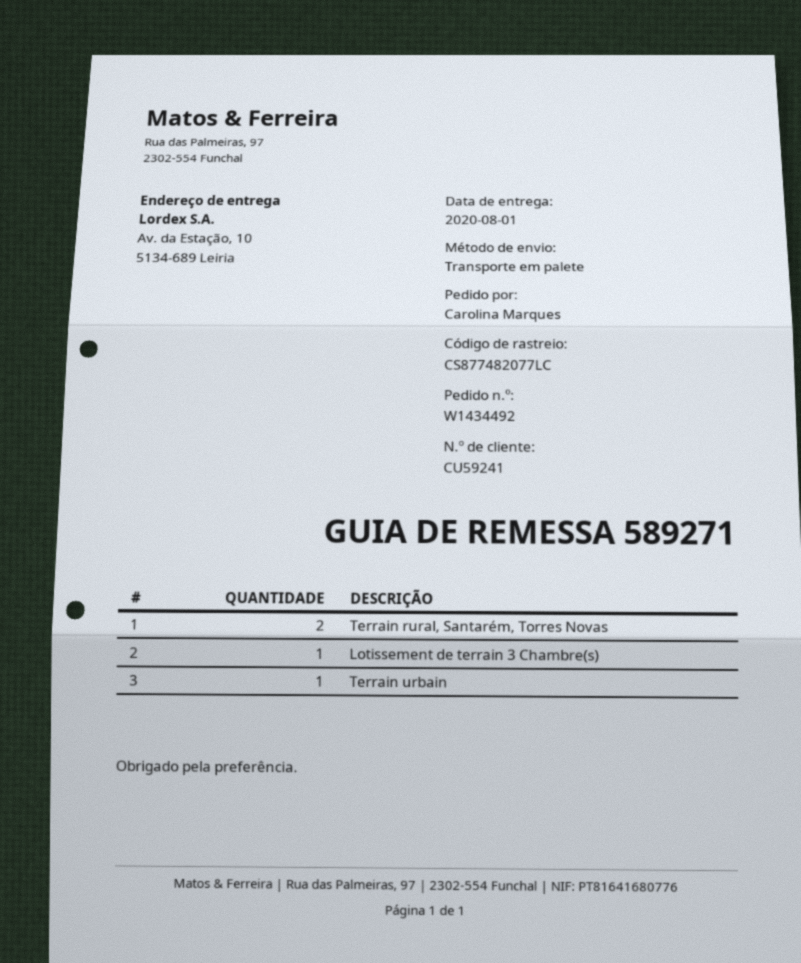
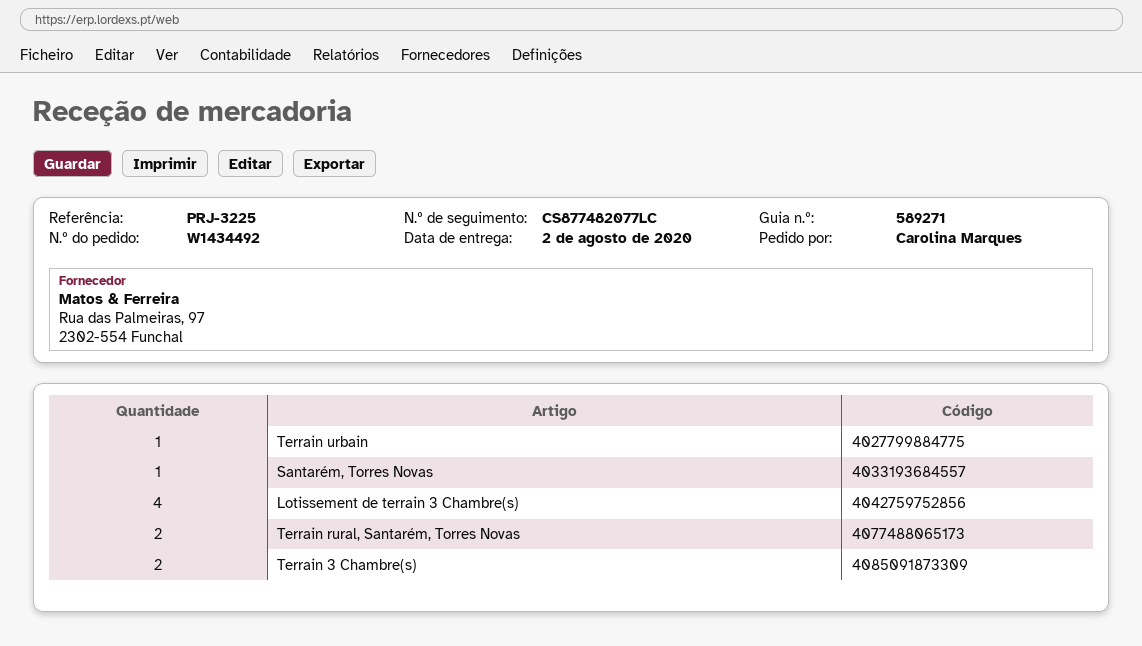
delivery date: 2020-08-01 -> 2020-08-02
Lotissement de terrain 3 Chambre(s): 1 -> 4
Santarém, Torres Novas: none -> 1
Terrain 3 Chambre(s): none -> 2

